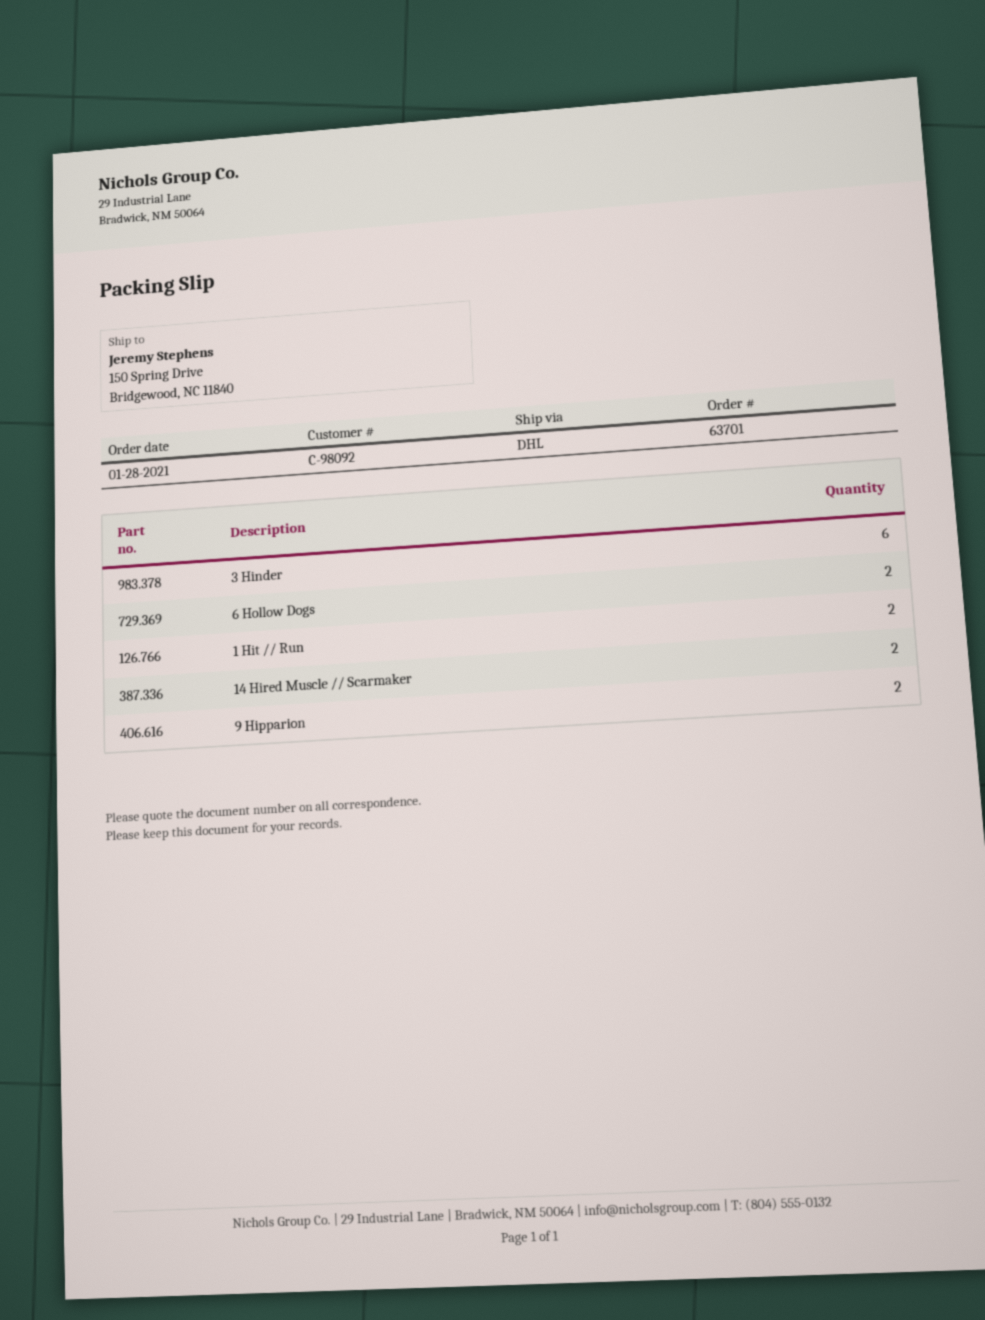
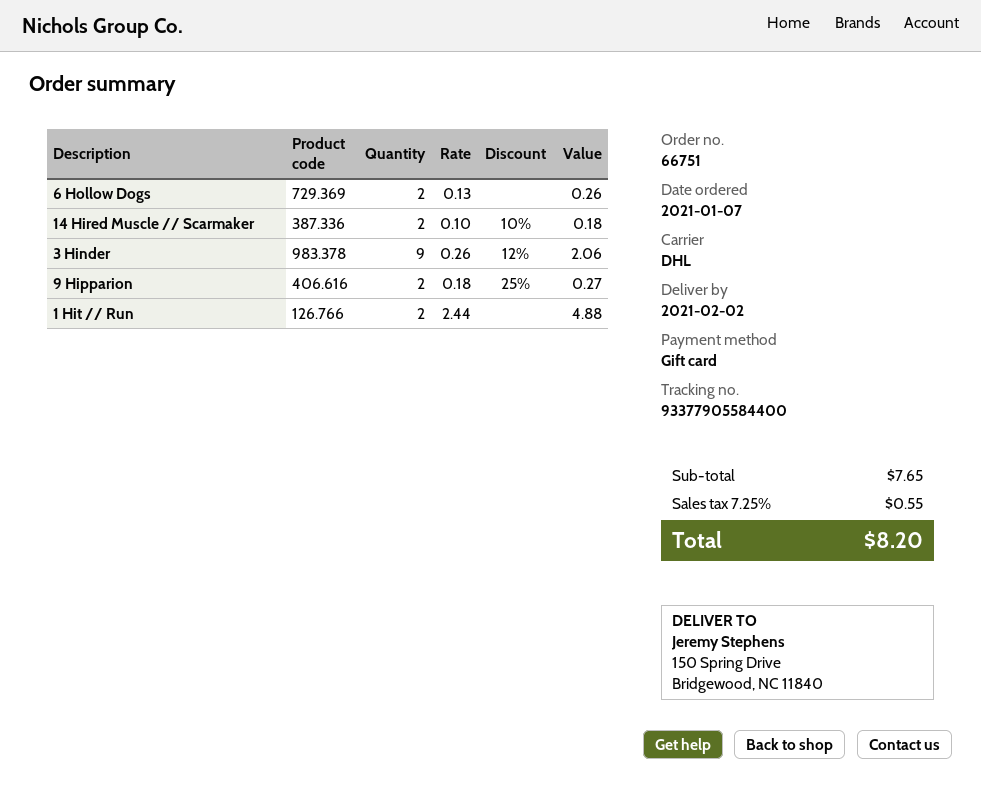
order number: 63701 -> 66751
order date: 2021-01-28 -> 2021-01-07
3 Hinder: 6 -> 9

